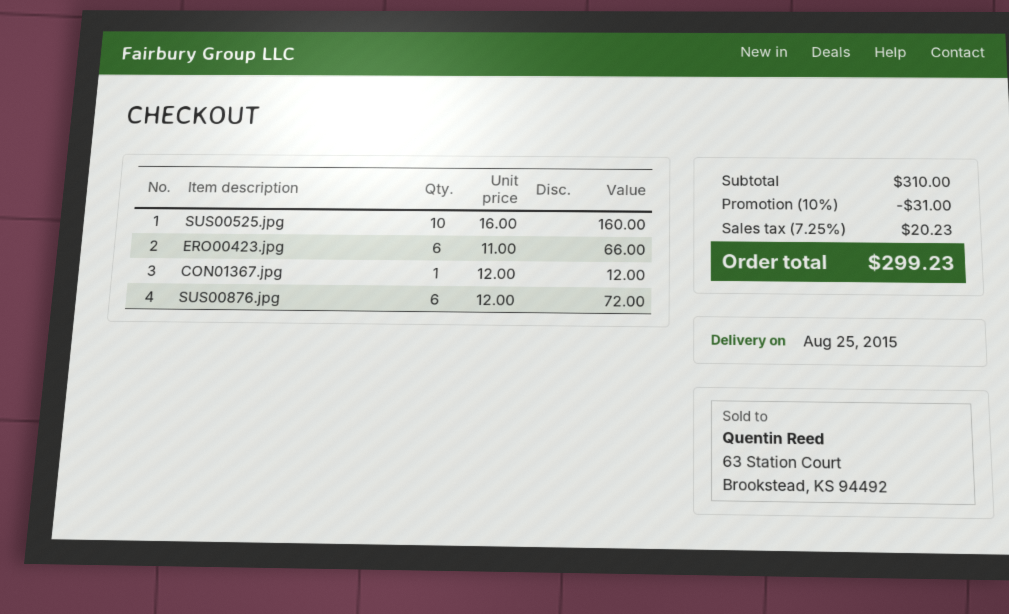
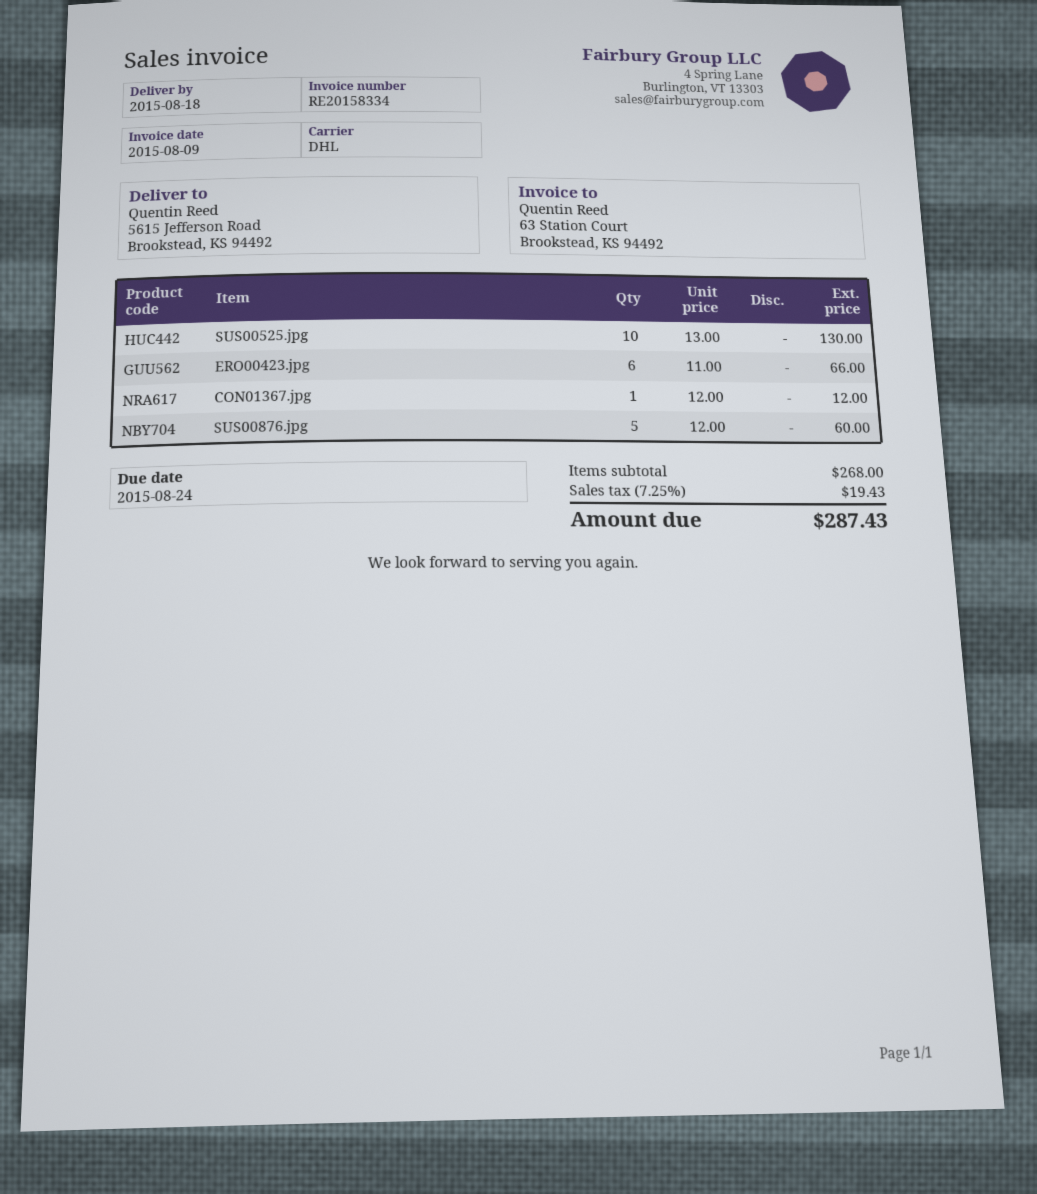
delivery date: 2015-08-25 -> 2015-08-18
SUS00525.jpg: 10 x 16.00 = 160.00 -> 10 x 13.00 = 130.00
SUS00876.jpg: 6 x 12.00 = 72.00 -> 5 x 12.00 = 60.00
subtotal: 310.00 -> 268.00
discount: 10% = 31.00 -> none
tax: 7.25% = 20.23 -> 7.25% = 19.43
total: 299.23 -> 287.43

